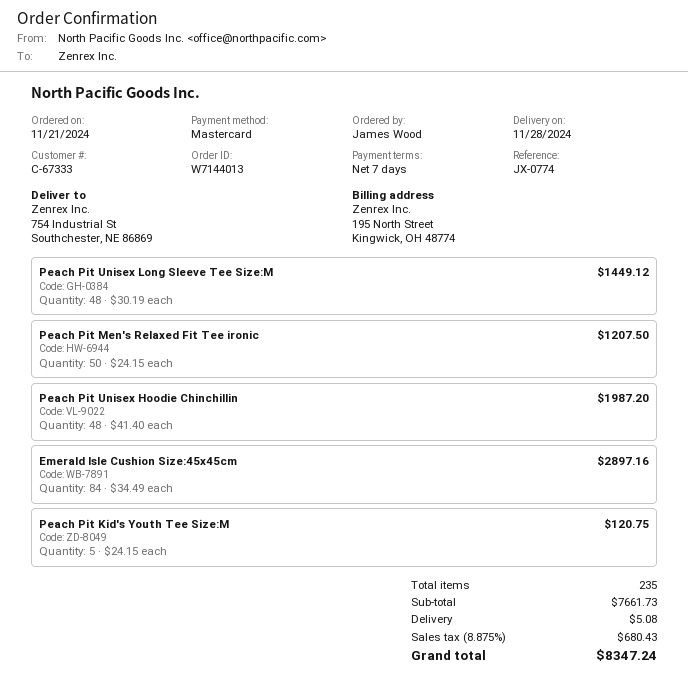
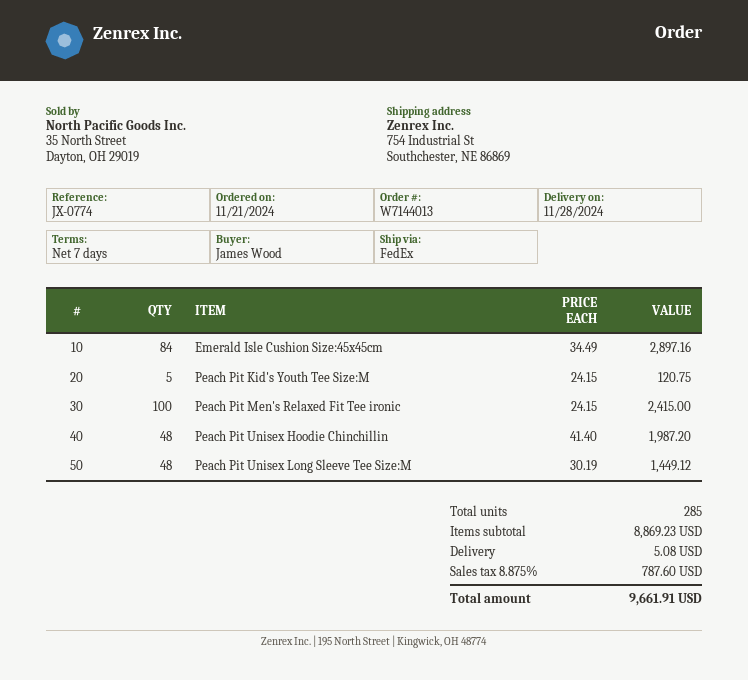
Peach Pit Men's Relaxed Fit Tee ironic: 50 x 24.15 = 1207.50 -> 100 x 24.15 = 2415.00
total quantity: 235 -> 285
subtotal: 7661.73 -> 8869.23
tax: 8.875% = 680.43 -> 8.875% = 787.60
total: 8347.24 -> 9661.91

